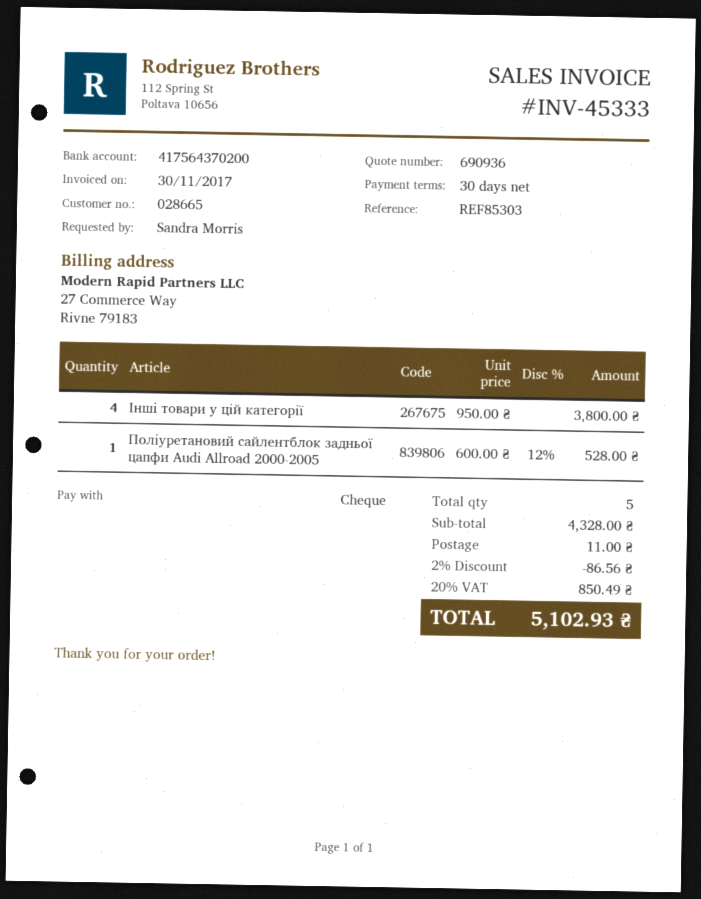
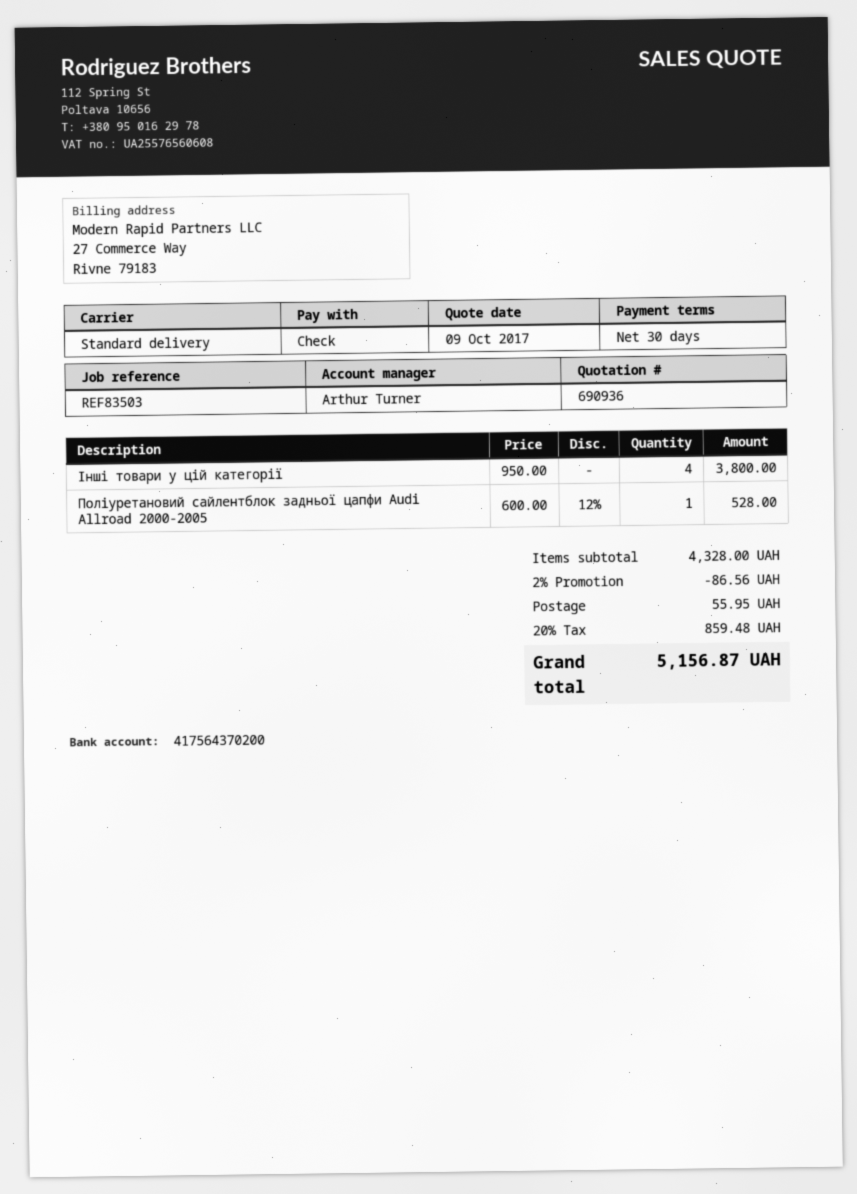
reference: REF85303 -> REF83503
shipping: 11.00 -> 55.95
tax: 20% = 850.49 -> 20% = 859.48
total: 5102.93 -> 5156.87

